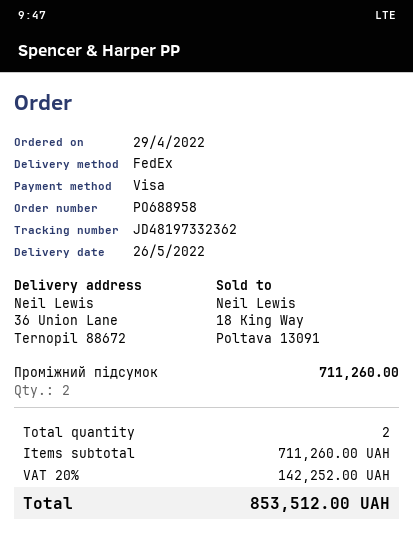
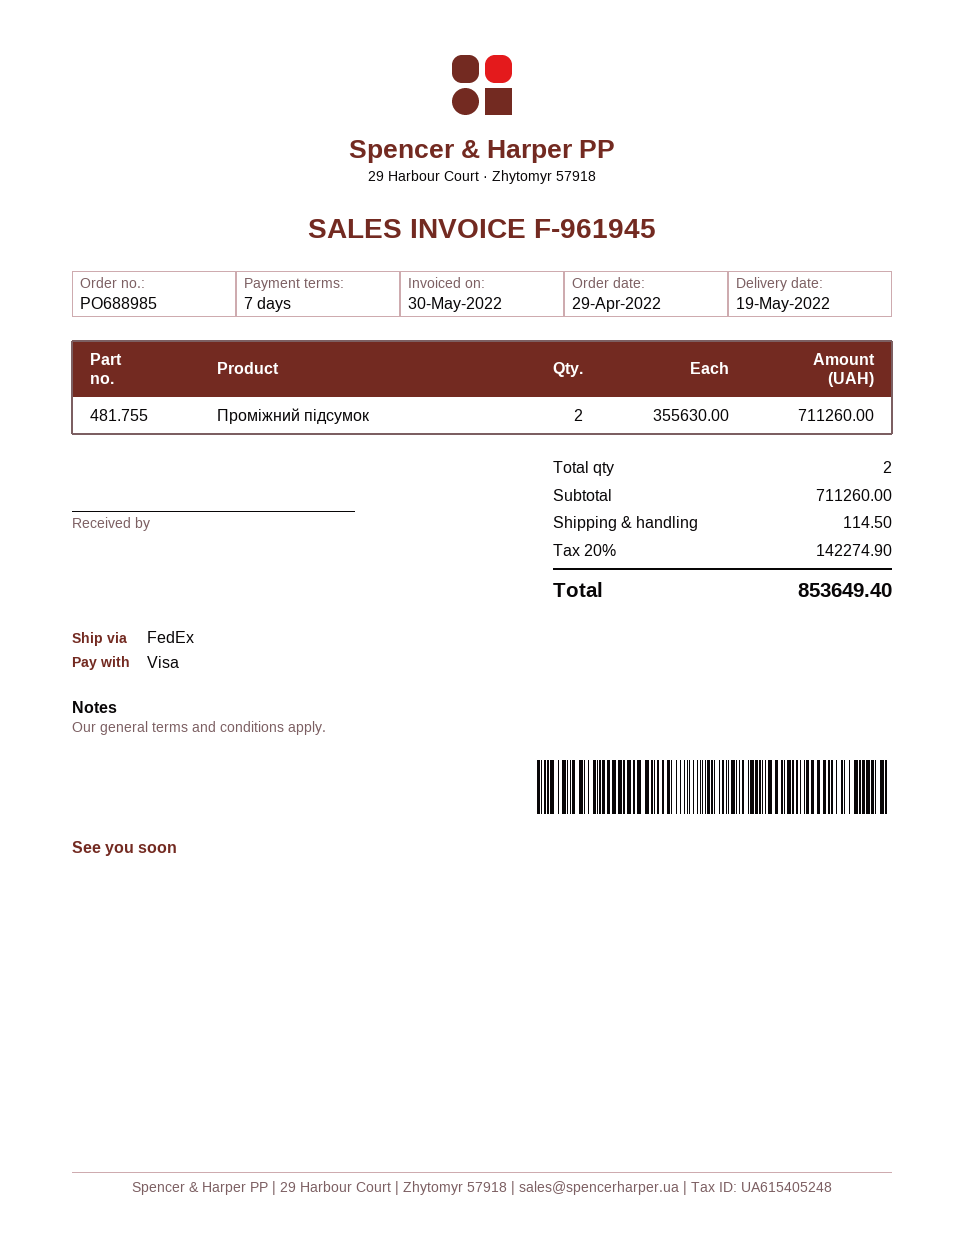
order number: PO688958 -> PO688985
delivery date: 2022-05-26 -> 2022-05-19
shipping: none -> 114.50
tax: 20% = 142252.00 -> 20% = 142274.90
total: 853512.00 -> 853649.40

